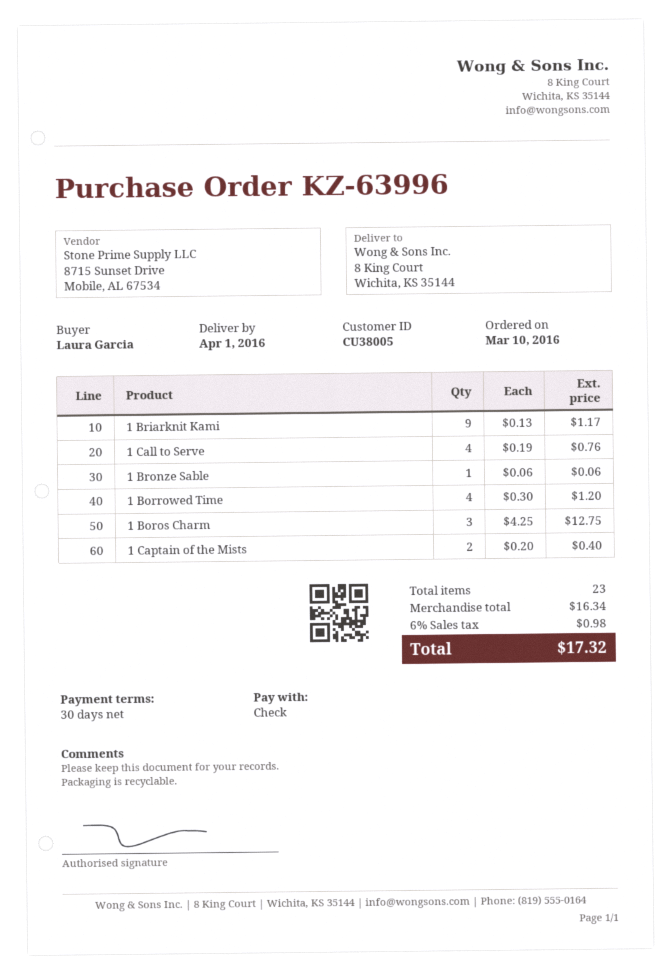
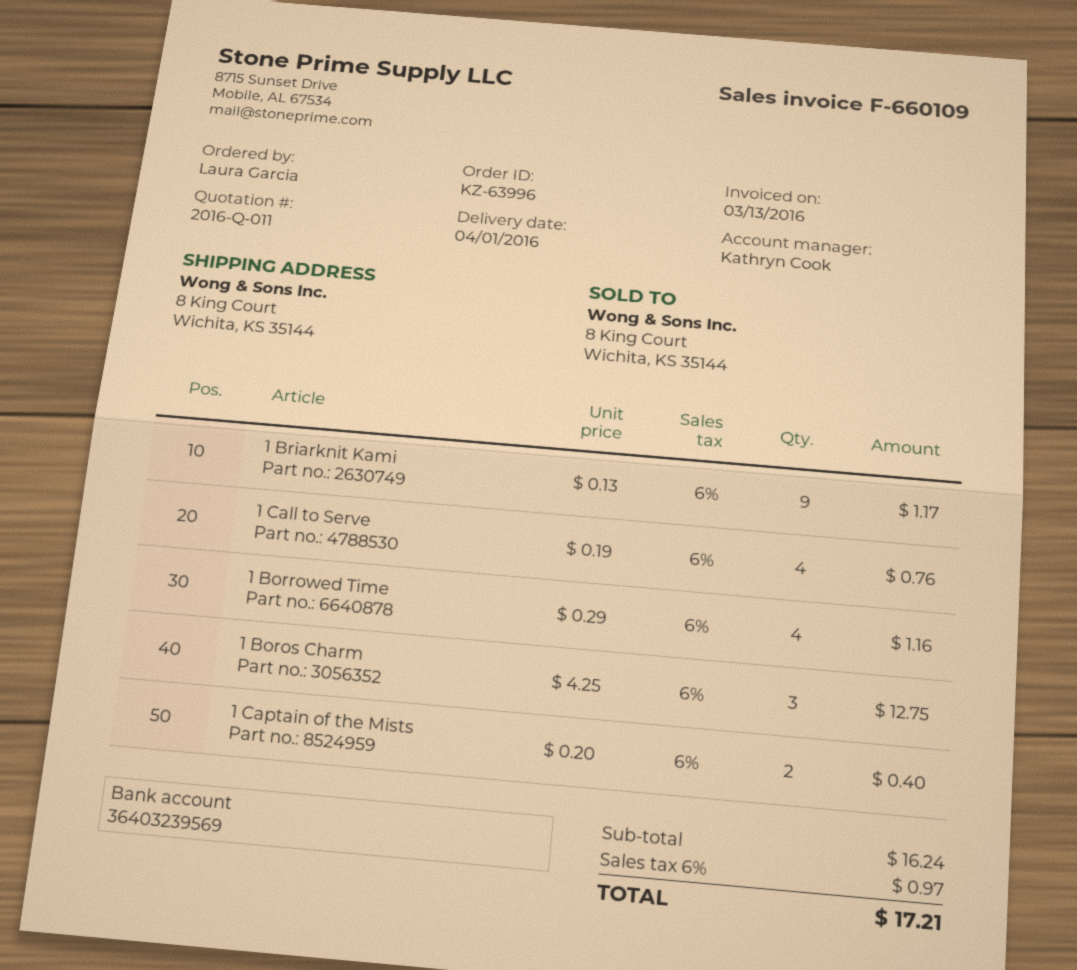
1 Bronze Sable: 1 x 0.06 = 0.06 -> none
1 Borrowed Time: 4 x 0.30 = 1.20 -> 4 x 0.29 = 1.16
subtotal: 16.34 -> 16.24
tax: 6% = 0.98 -> 6% = 0.97
total: 17.32 -> 17.21

